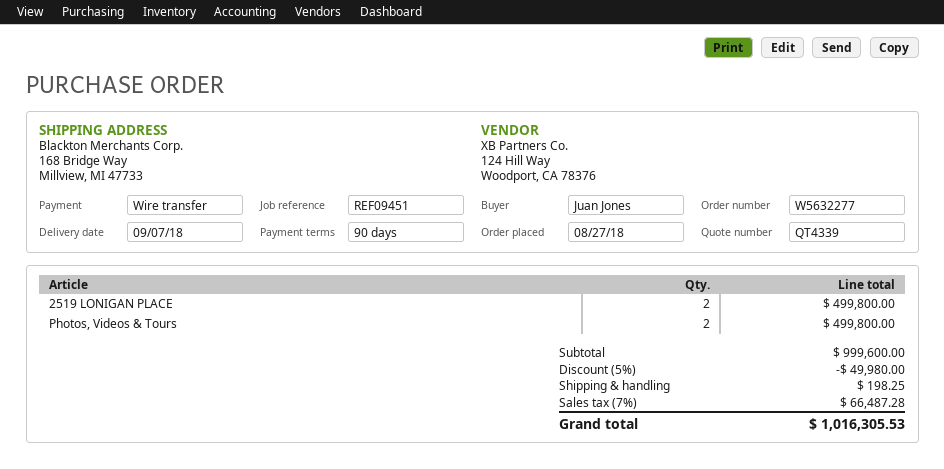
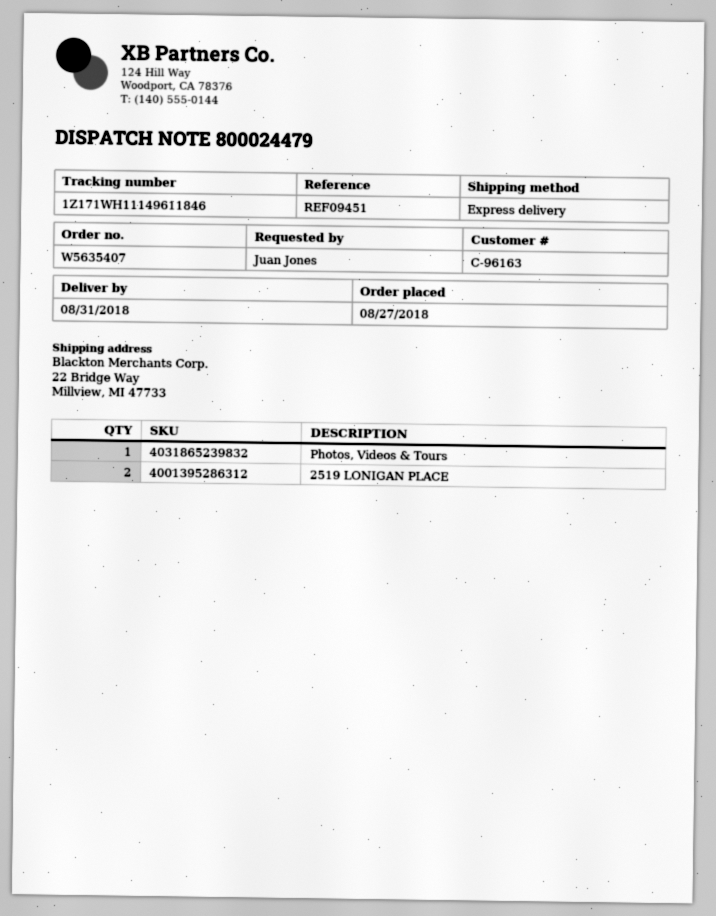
order number: W5632277 -> W5635407
delivery date: 2018-09-07 -> 2018-08-31
ship to: 168 Bridge Way, Millview, MI 47733 -> 22 Bridge Way, Millview, MI 47733
Photos, Videos & Tours: 2 -> 1

